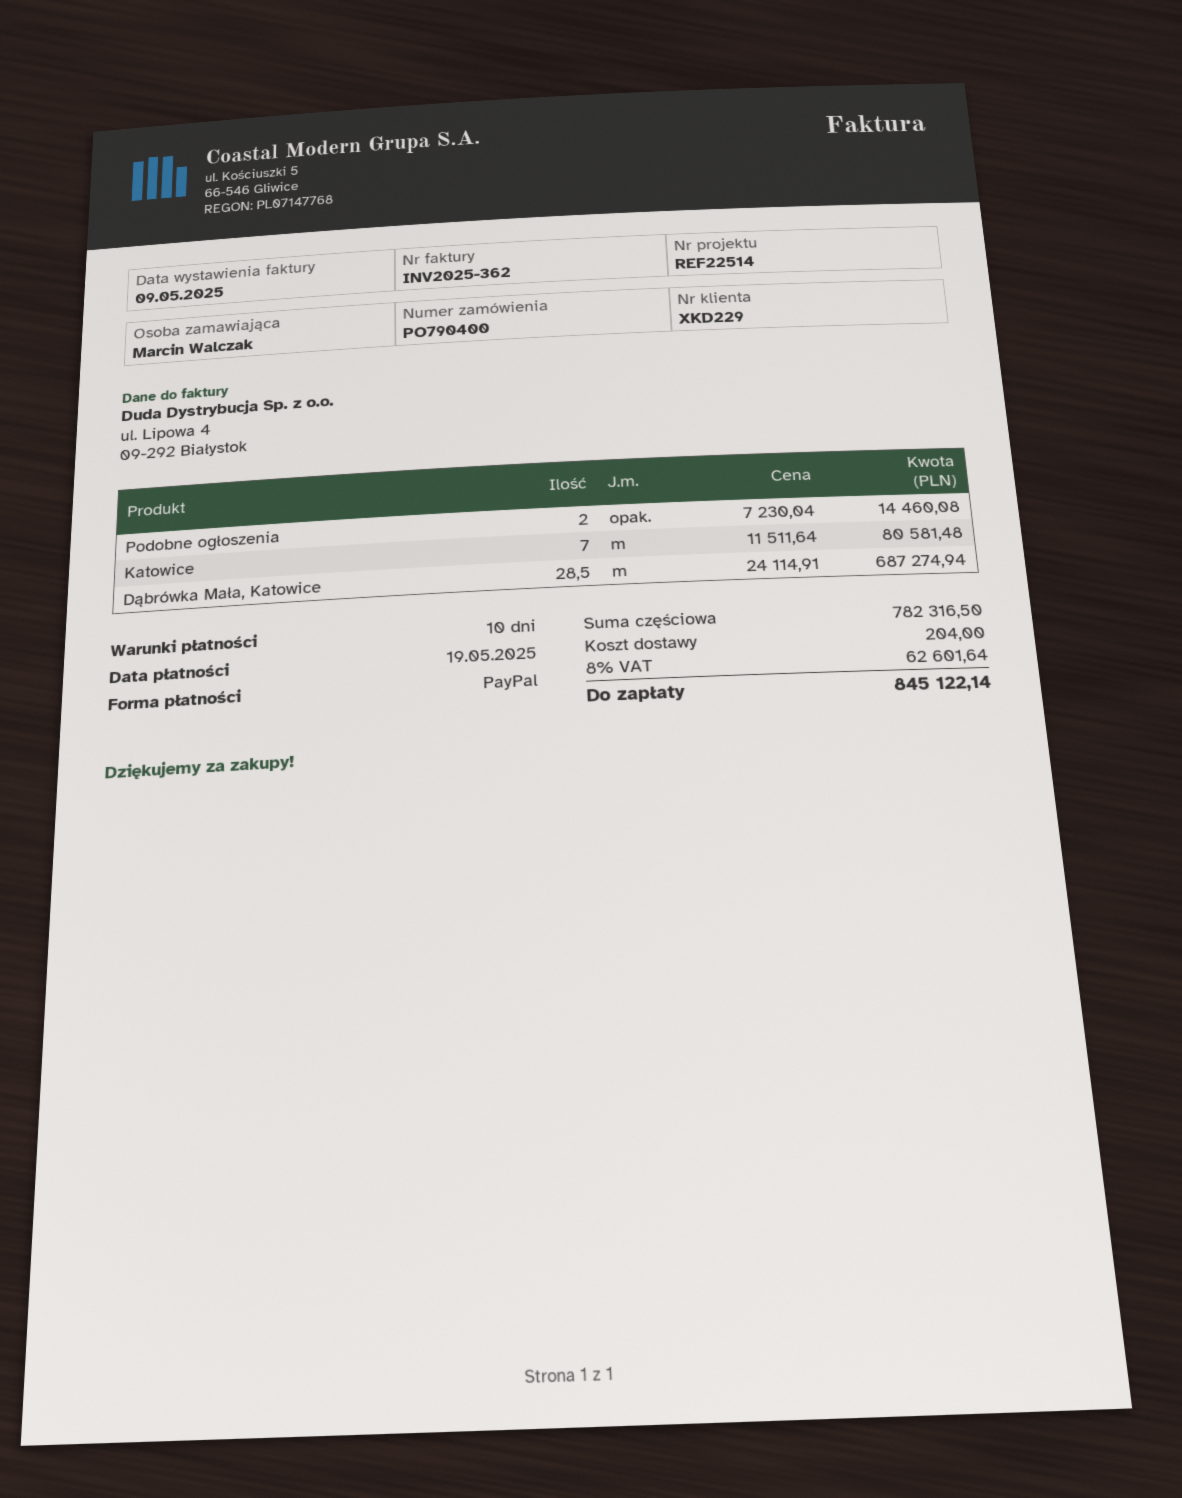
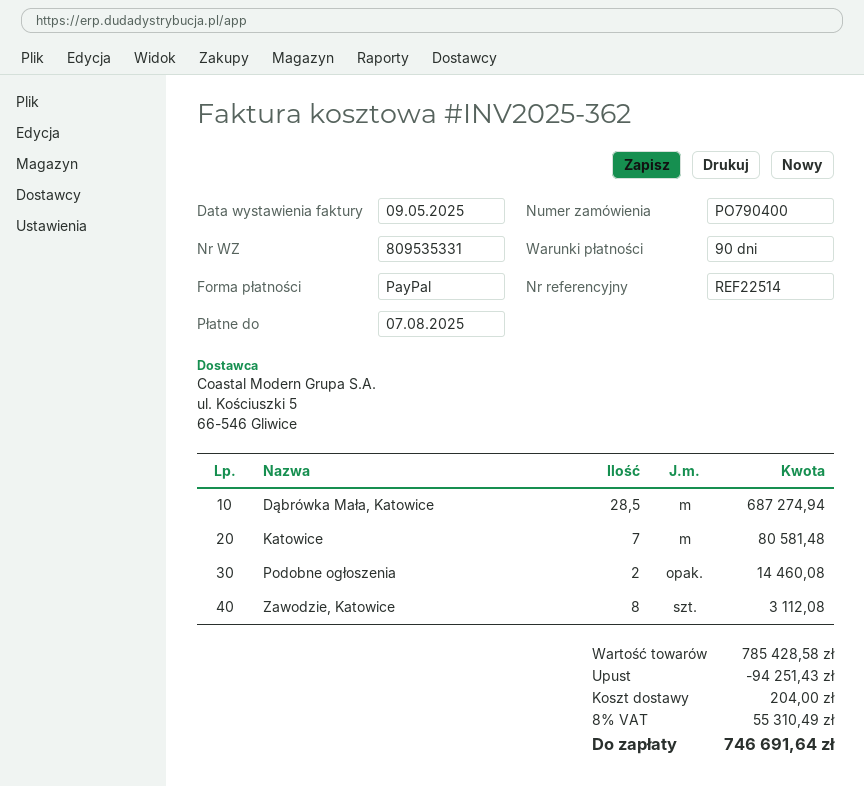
payment terms: 10 days -> 90 days
due date: 2025-05-19 -> 2025-08-07
Zawodzie, Katowice: none -> 8 for 3112.08
subtotal: 782316.50 -> 785428.58
discount: none -> 94251.43
tax: 8% = 62601.64 -> 8% = 55310.49
total: 845122.14 -> 746691.64

